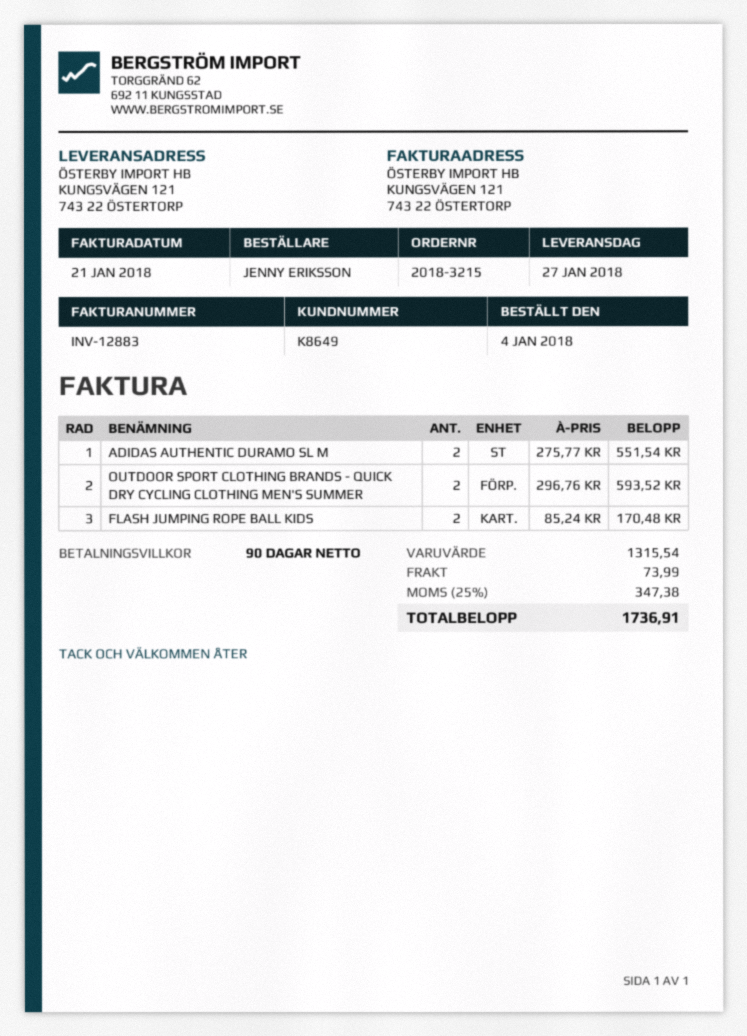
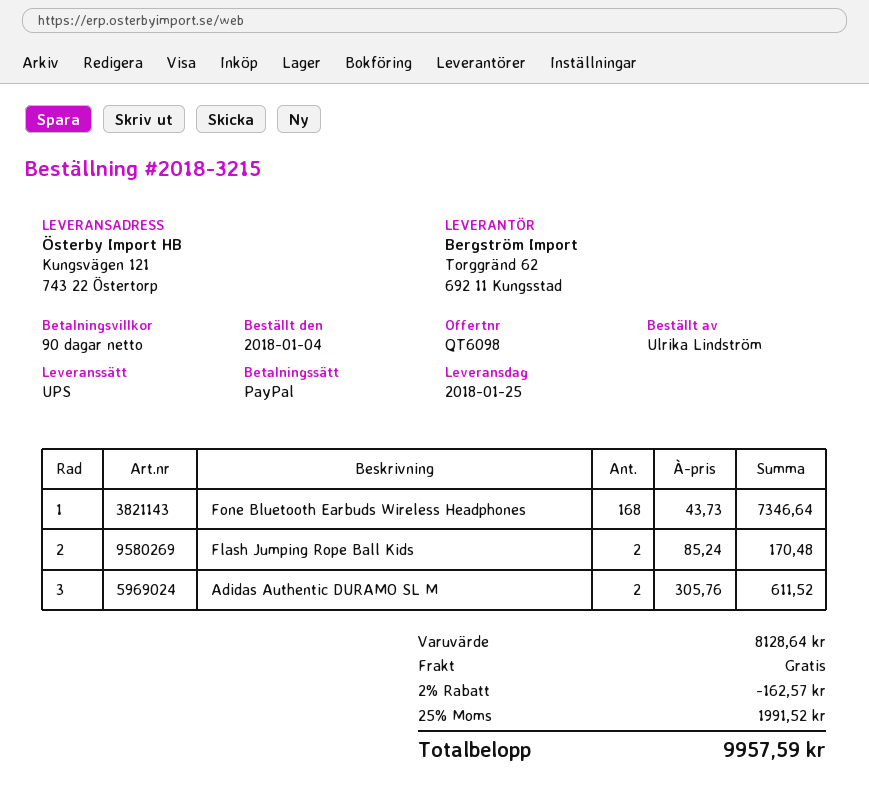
delivery date: 2018-01-27 -> 2018-01-25
ordered by: JENNY ERIKSSON -> Ulrika Lindström
ADIDAS AUTHENTIC DURAMO SL M: 2 x 275.77 = 551.54 -> 2 x 305.76 = 611.52
OUTDOOR SPORT CLOTHING BRANDS - QUICK DRY CYCLING CLOTHING MEN'S SUMMER: 2 x 296.76 = 593.52 -> none
Fone Bluetooth Earbuds Wireless Headphones: none -> 168 x 43.73 = 7346.64
subtotal: 1315.54 -> 8128.64
discount: none -> 2% = 162.57
shipping: 73.99 -> 0.00
tax: 25% = 347.38 -> 25% = 1991.52
total: 1736.91 -> 9957.59

